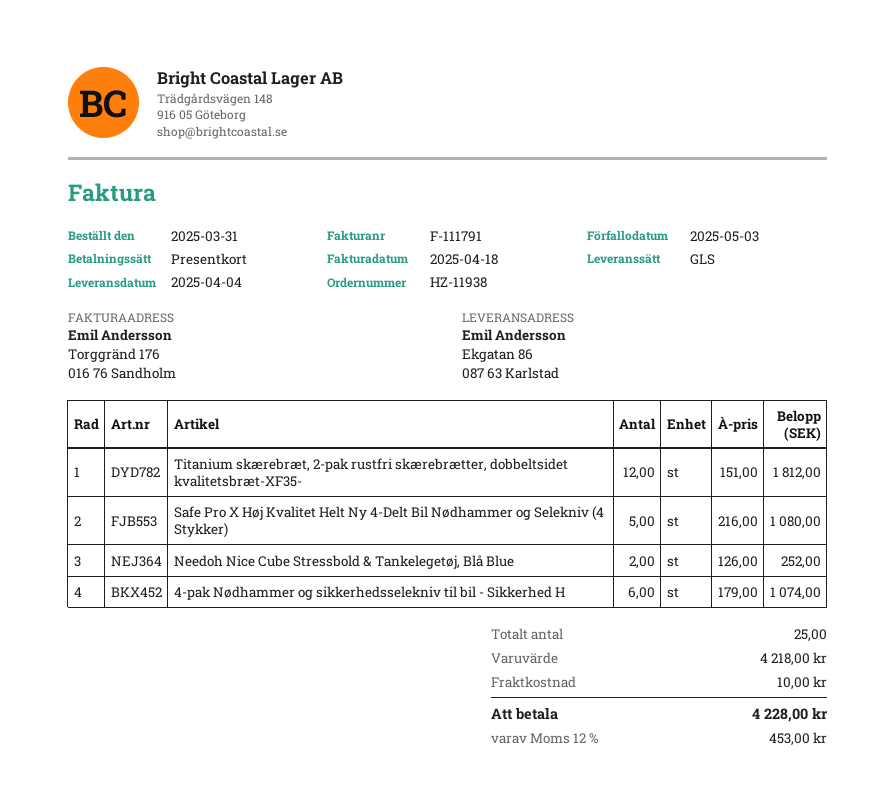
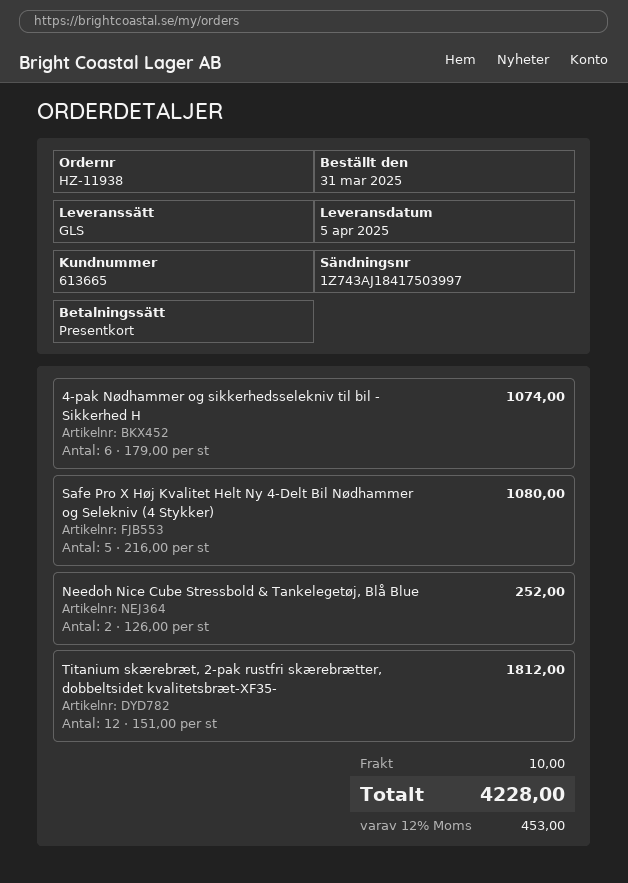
delivery date: 2025-04-04 -> 2025-04-05

